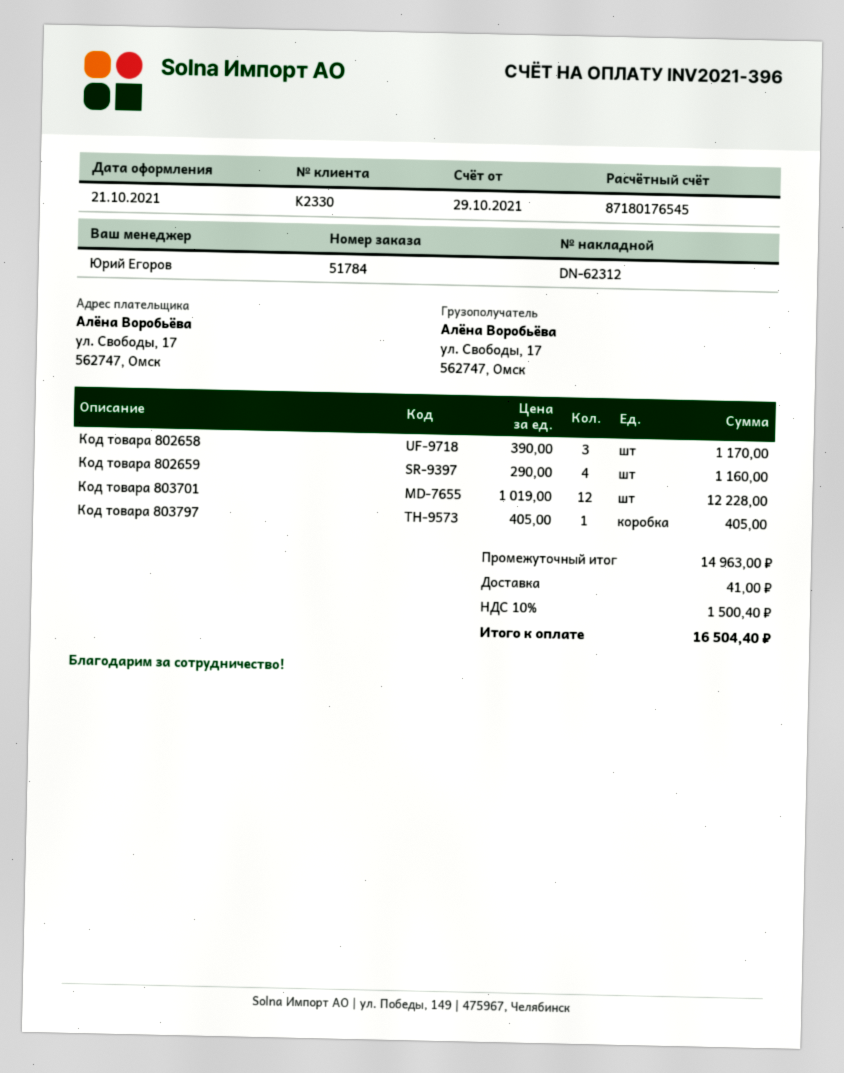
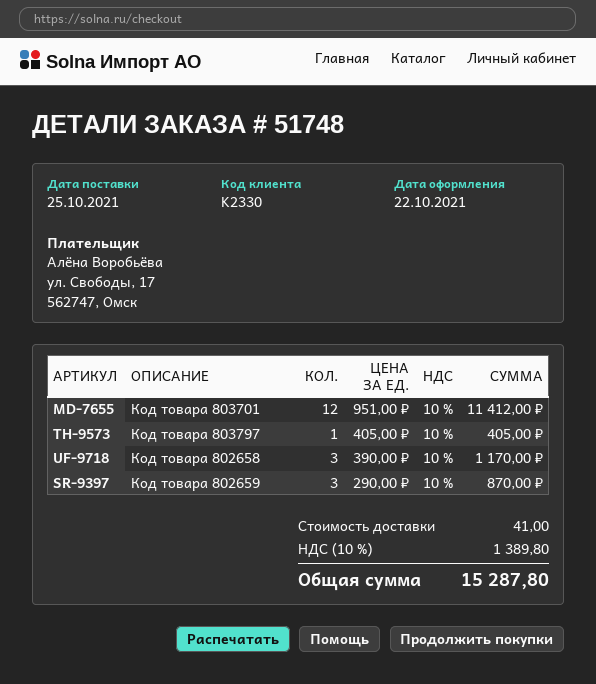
order number: 51784 -> 51748
order date: 2021-10-21 -> 2021-10-22
Код товара 802659: 4 x 290.00 = 1160.00 -> 3 x 290.00 = 870.00
Код товара 803701: 12 x 1019.00 = 12228.00 -> 12 x 951.00 = 11412.00
tax: 10% = 1500.40 -> 10% = 1389.80
total: 16504.40 -> 15287.80

